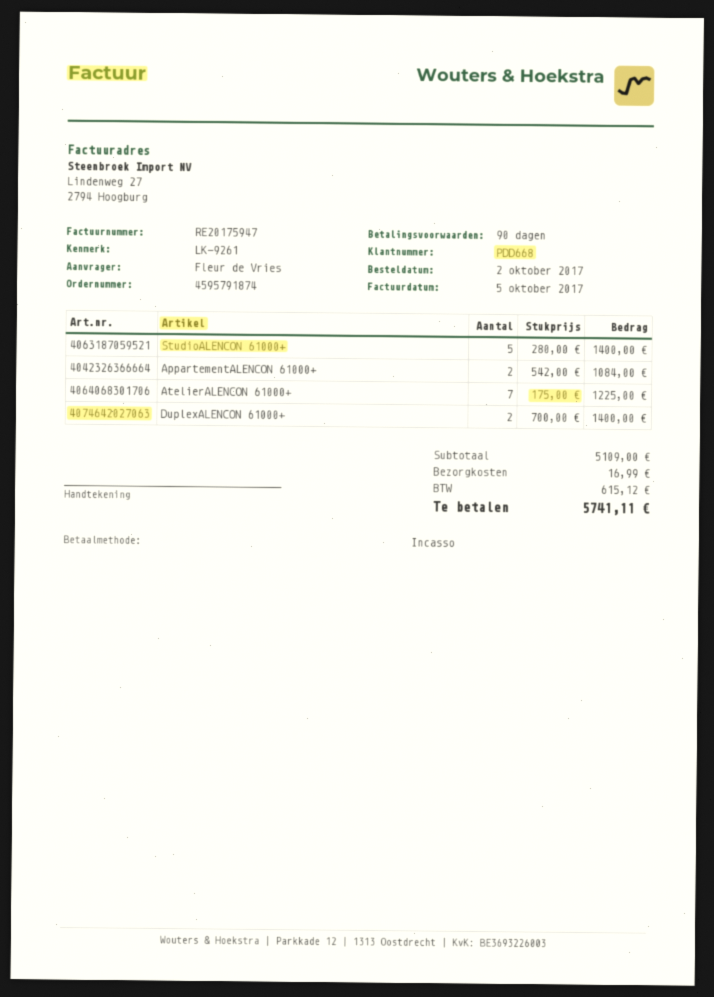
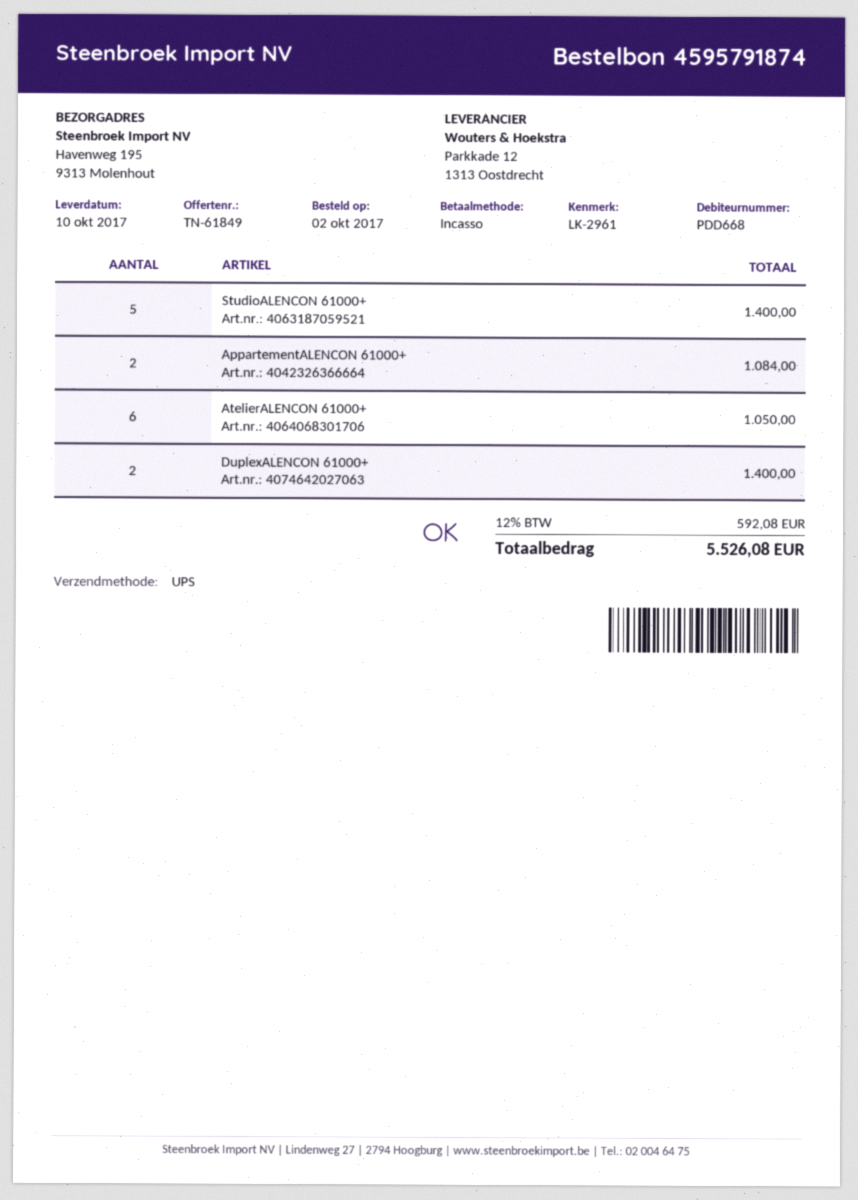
reference: LK-9261 -> LK-2961
AtelierALENCON 61000+: 7 for 1225.00 -> 6 for 1050.00
shipping: 16.99 -> none
tax: 615.12 -> 592.08
total: 5741.11 -> 5526.08

